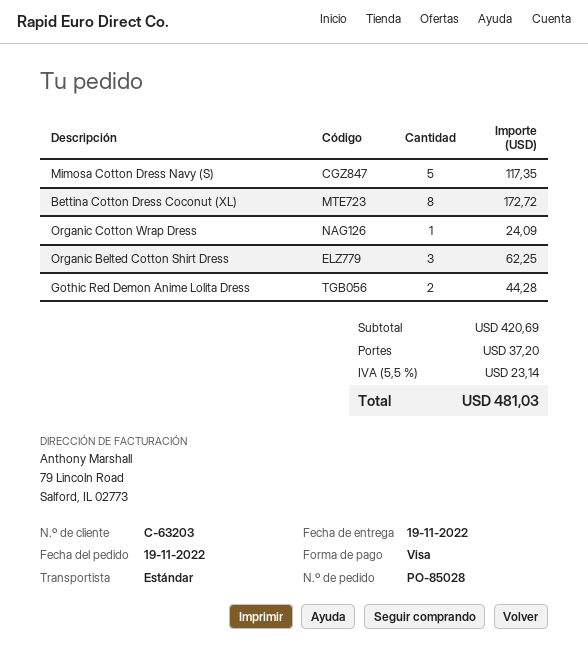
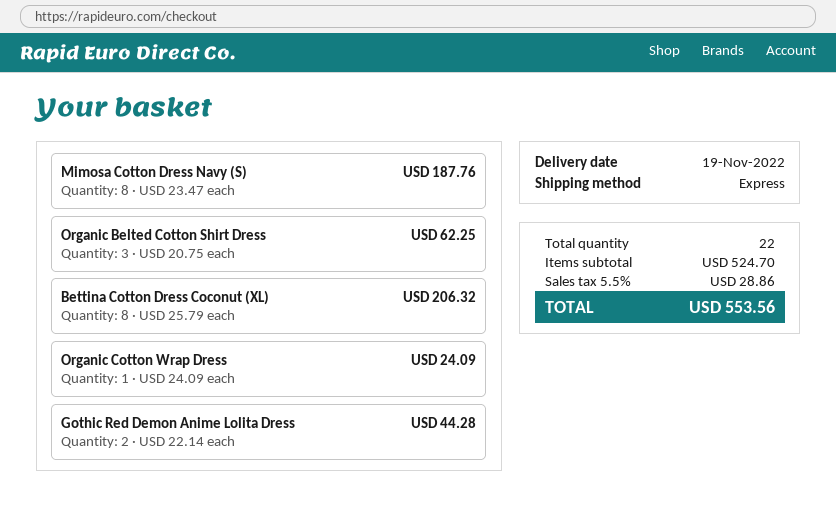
shipping method: standard -> express
Mimosa Cotton Dress Navy (S): 5 for 117.35 -> 8 for 187.76
Bettina Cotton Dress Coconut (XL): 8 for 172.72 -> 8 for 206.32
subtotal: 420.69 -> 524.70
shipping: 37.20 -> none
tax: 5.5% = 23.14 -> 5.5% = 28.86
total: 481.03 -> 553.56

